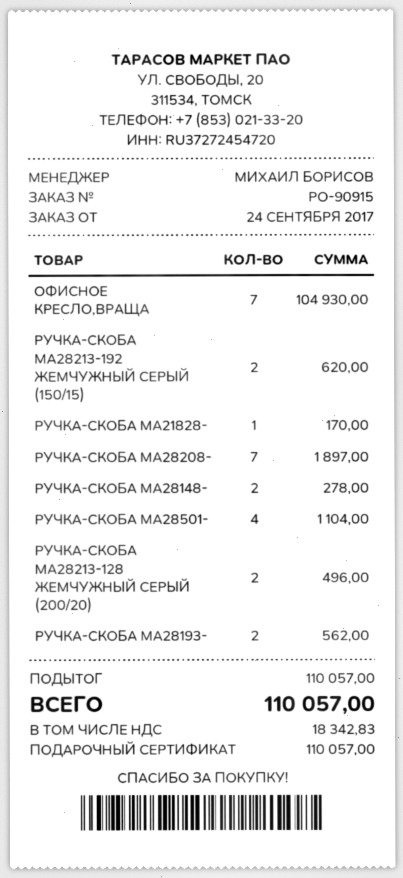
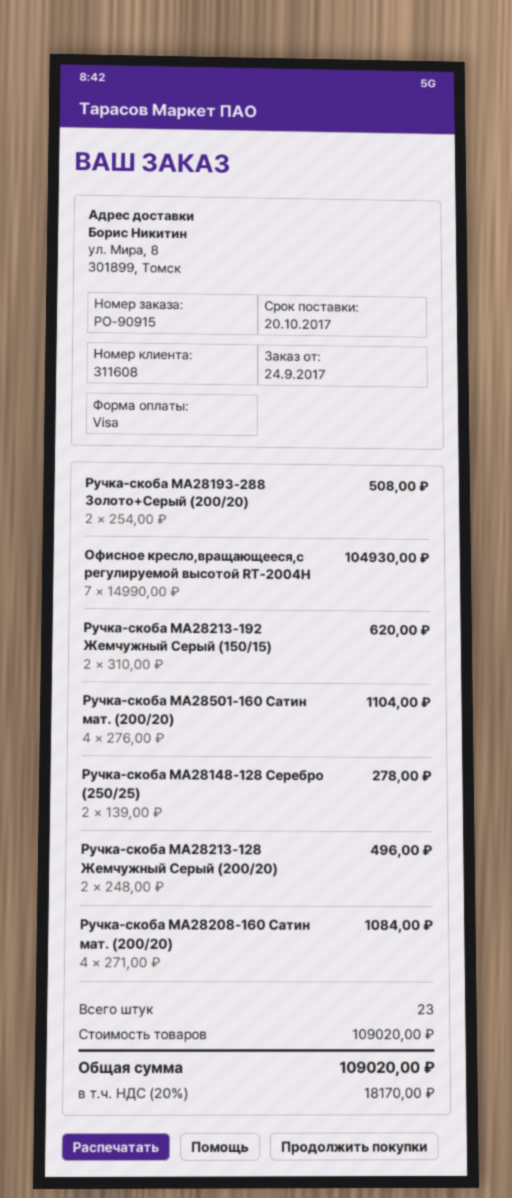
payment method: gift card -> Visa
РУЧКА-СКОБА МА21828-: 1 for 170.00 -> none
РУЧКА-СКОБА МА28208-: 7 for 1897.00 -> 4 for 1084.00
РУЧКА-СКОБА МА28193-: 2 for 562.00 -> 2 for 508.00
subtotal: 110057.00 -> 109020.00
tax: 18342.83 -> 18170.00
total: 110057.00 -> 109020.00

